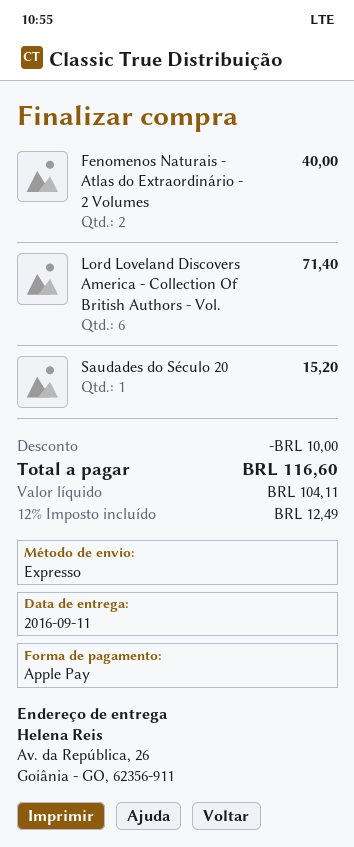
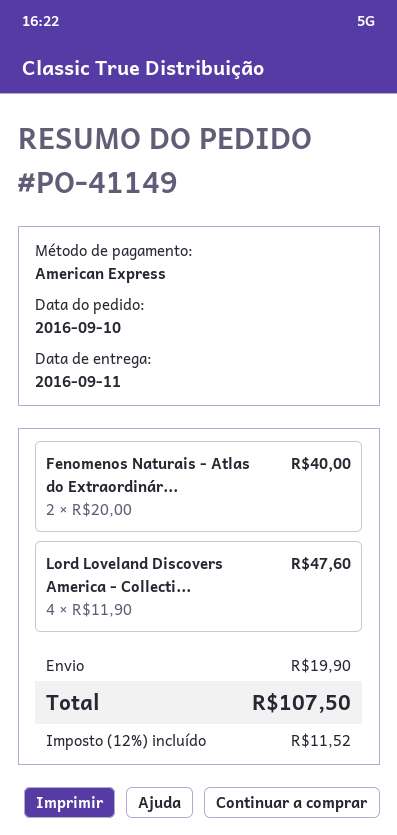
payment method: Apple Pay -> American Express
Lord Loveland Discovers America - Collection Of British Authors - Vol.: 6 for 71.40 -> 4 for 47.60
Saudades do Século 20: 1 for 15.20 -> none
discount: 10.00 -> none
shipping: none -> 19.90
tax: 12% = 12.49 -> 12% = 11.52
total: 116.60 -> 107.50

